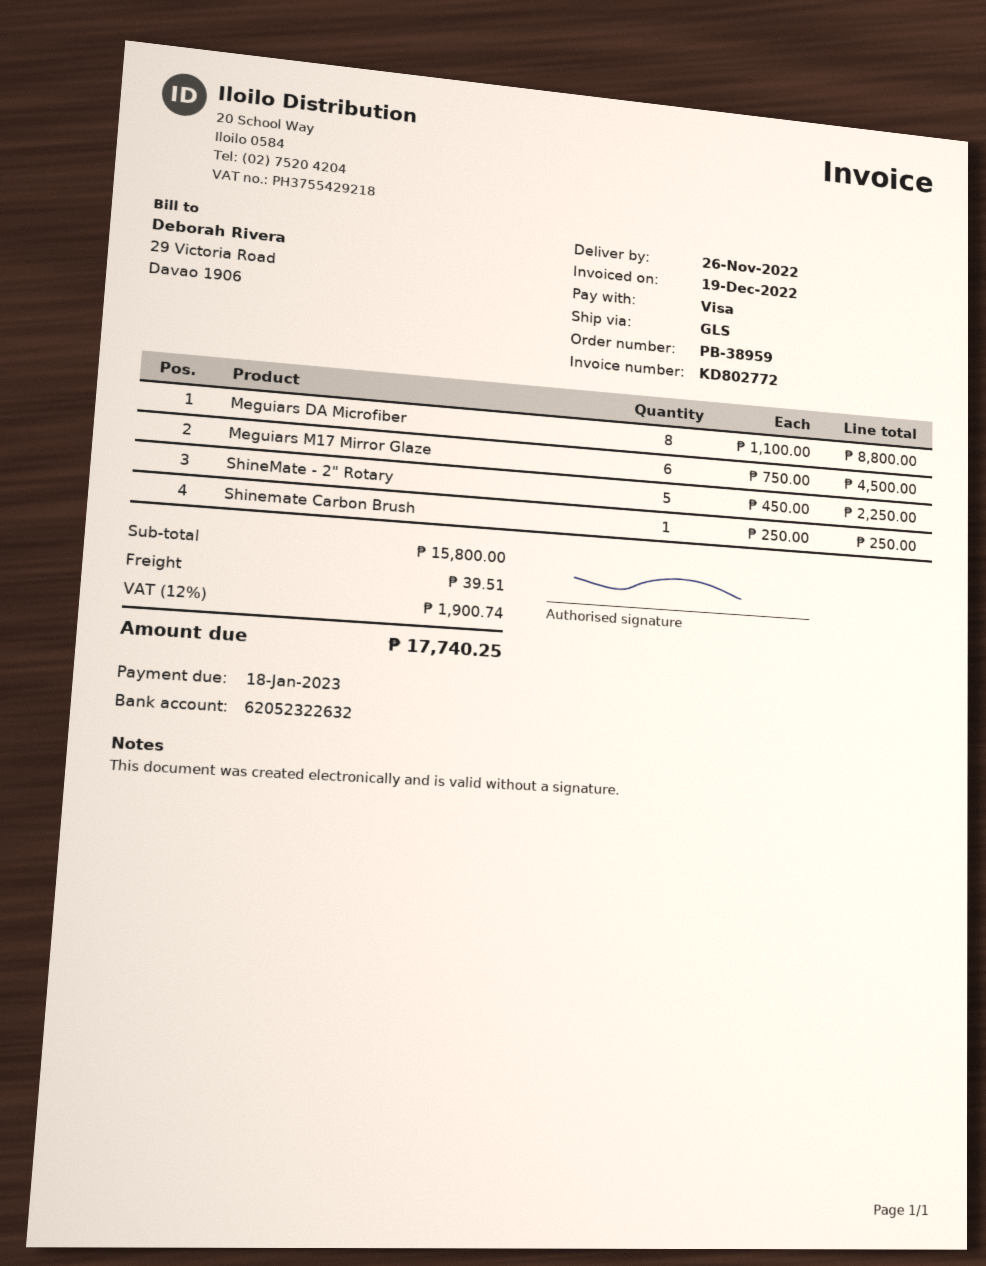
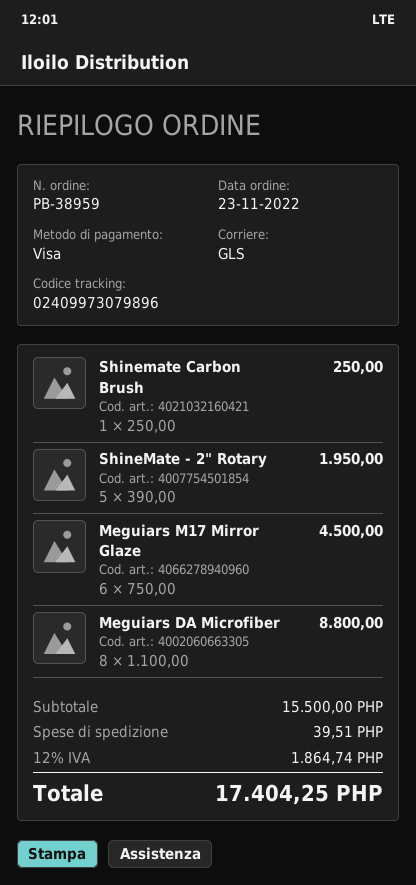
ShineMate - 2" Rotary: 5 x 450.00 = 2250.00 -> 5 x 390.00 = 1950.00
subtotal: 15800.00 -> 15500.00
tax: 12% = 1900.74 -> 12% = 1864.74
total: 17740.25 -> 17404.25

